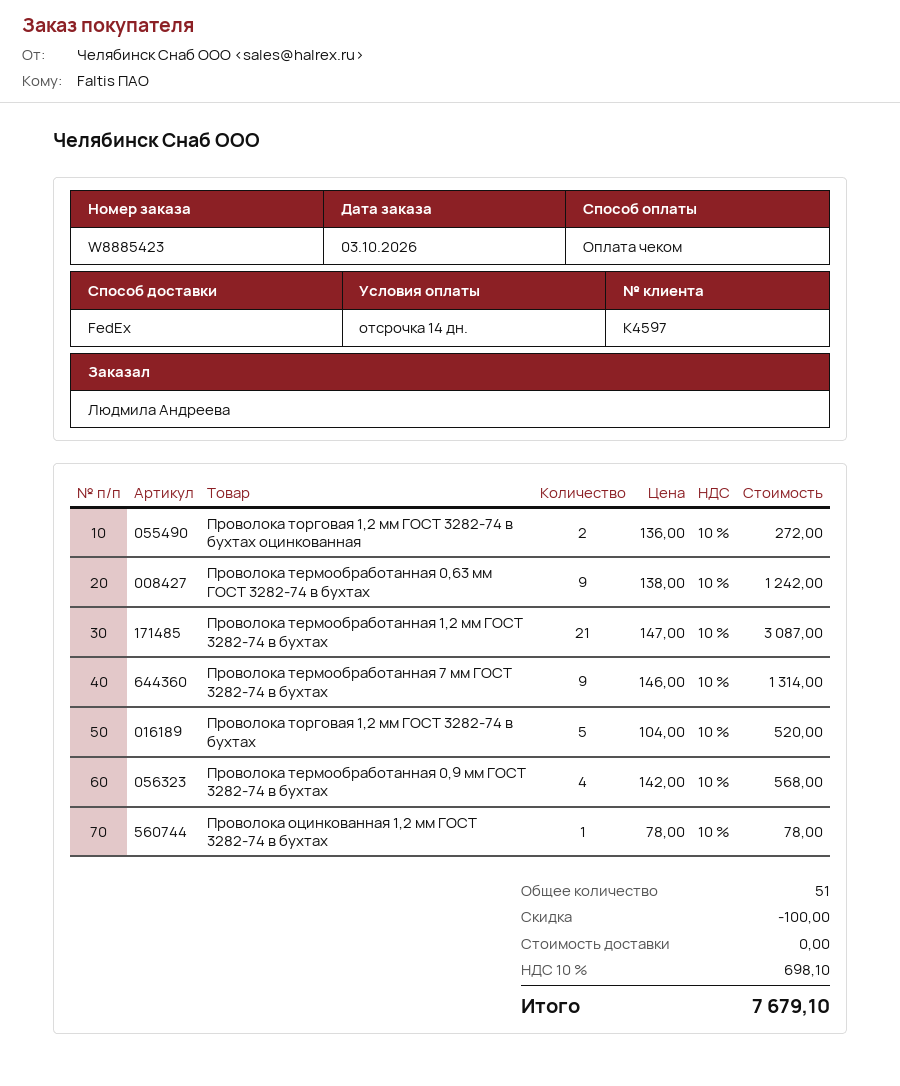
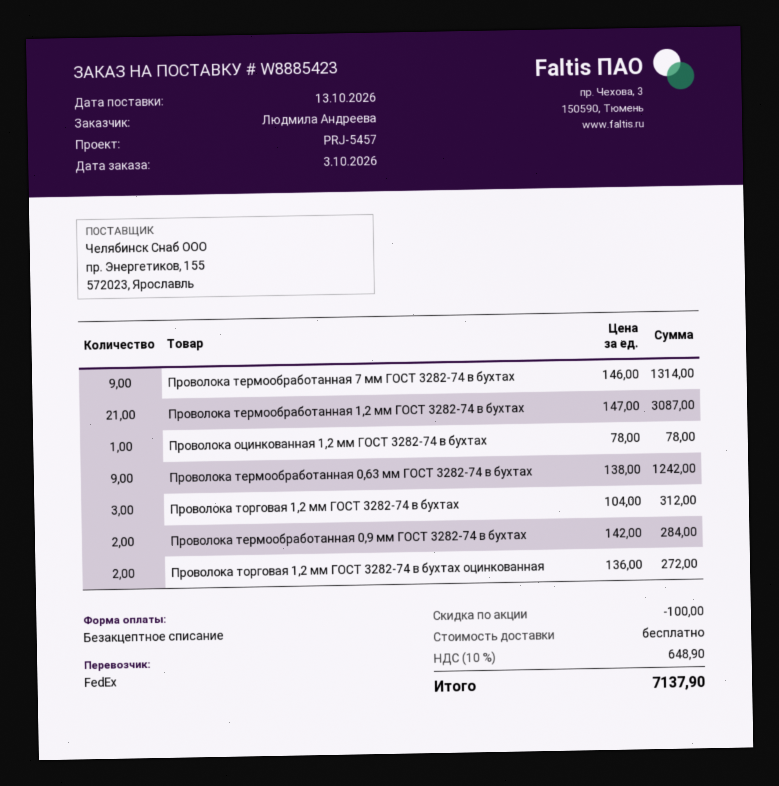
payment method: cheque -> direct debit
Проволока торговая 1,2 мм ГОСТ 3282-74 в бухтах: 5 x 104.00 = 520.00 -> 3 x 104.00 = 312.00
Проволока термообработанная 0,9 мм ГОСТ 3282-74 в бухтах: 4 x 142.00 = 568.00 -> 2 x 142.00 = 284.00
tax: 10% = 698.10 -> 10% = 648.90
total: 7679.10 -> 7137.90

